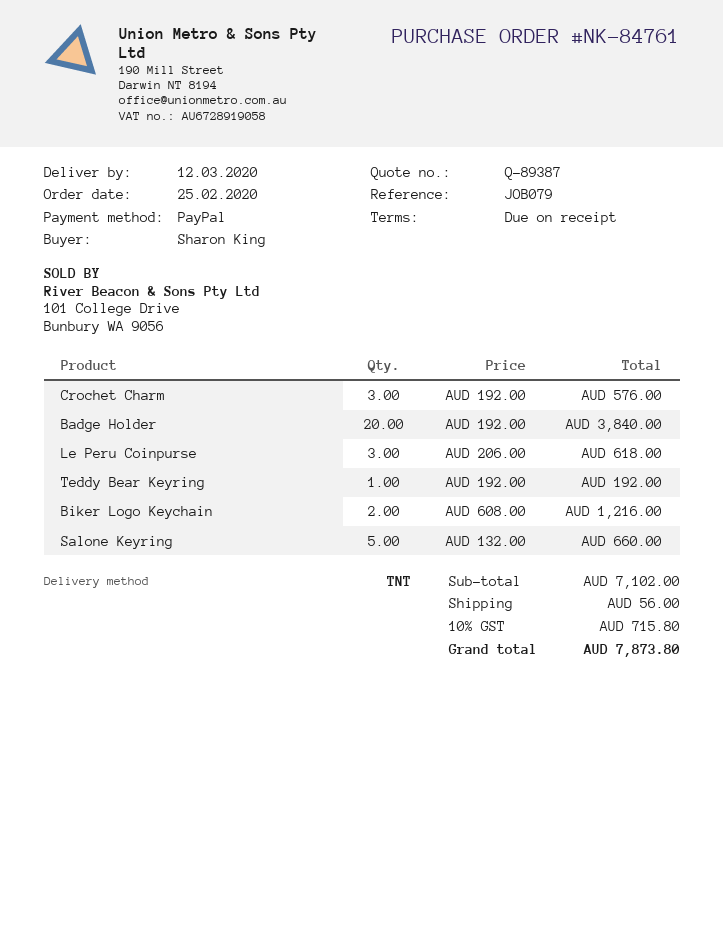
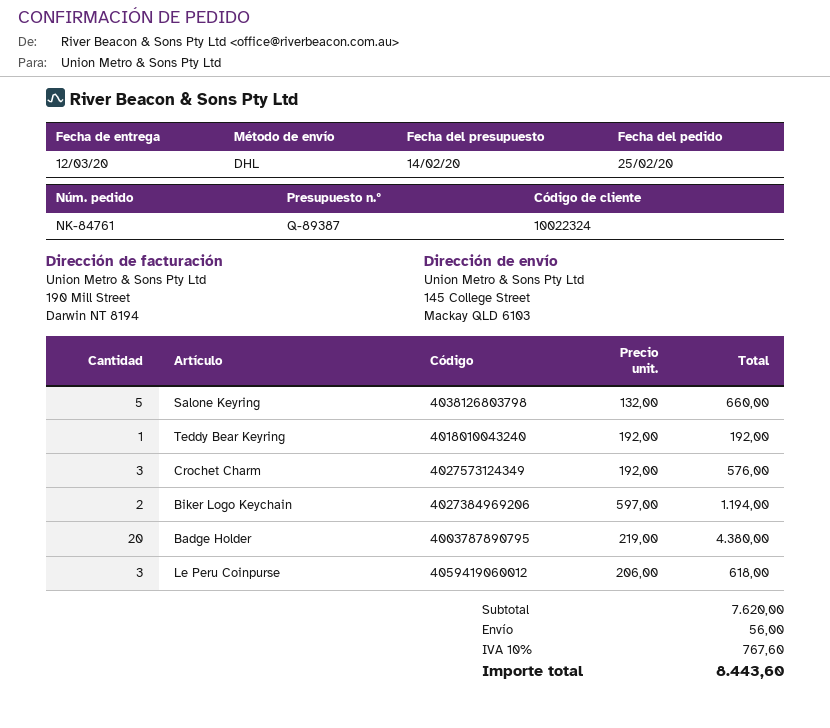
shipping method: TNT -> DHL
Badge Holder: 20 x 192.00 = 3840.00 -> 20 x 219.00 = 4380.00
Biker Logo Keychain: 2 x 608.00 = 1216.00 -> 2 x 597.00 = 1194.00
subtotal: 7102.00 -> 7620.00
tax: 10% = 715.80 -> 10% = 767.60
total: 7873.80 -> 8443.60

